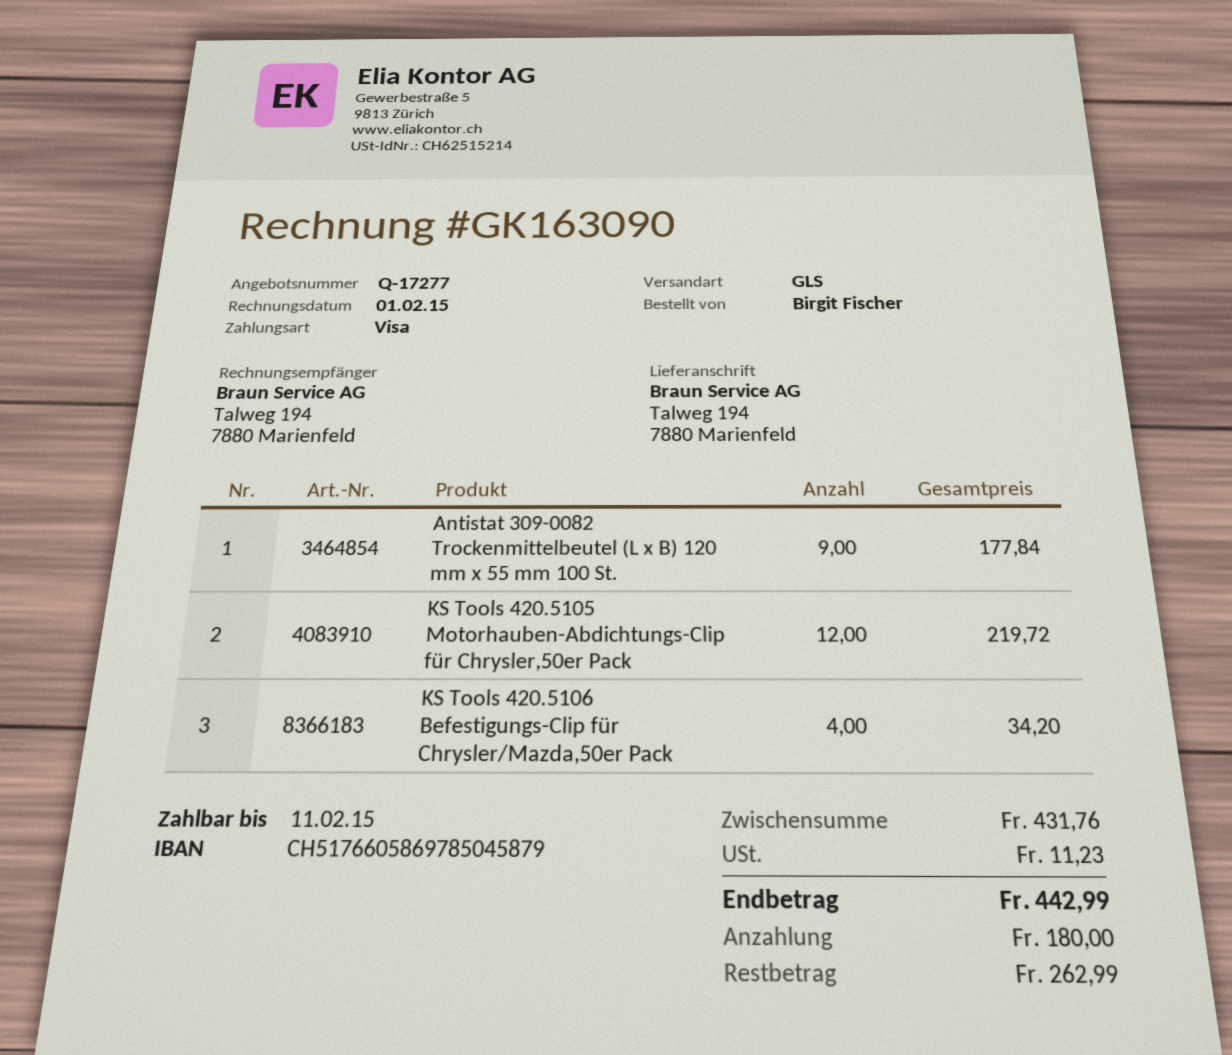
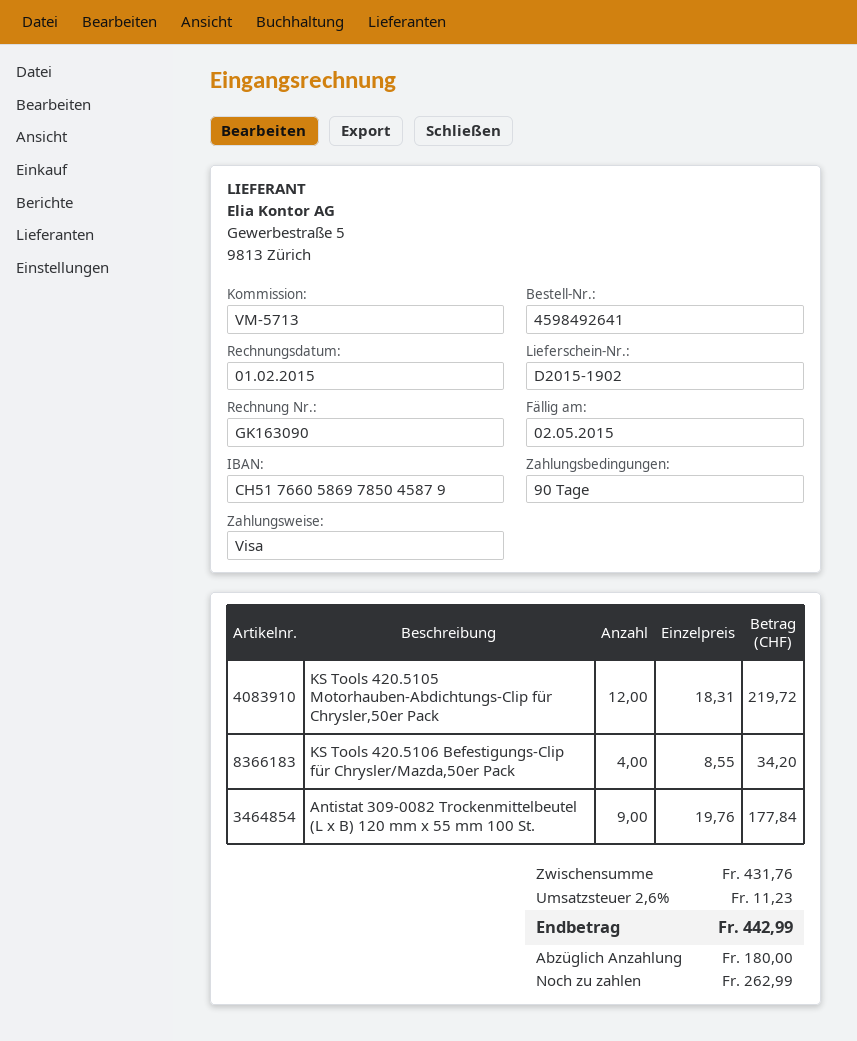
due date: 2015-02-11 -> 2015-05-02

